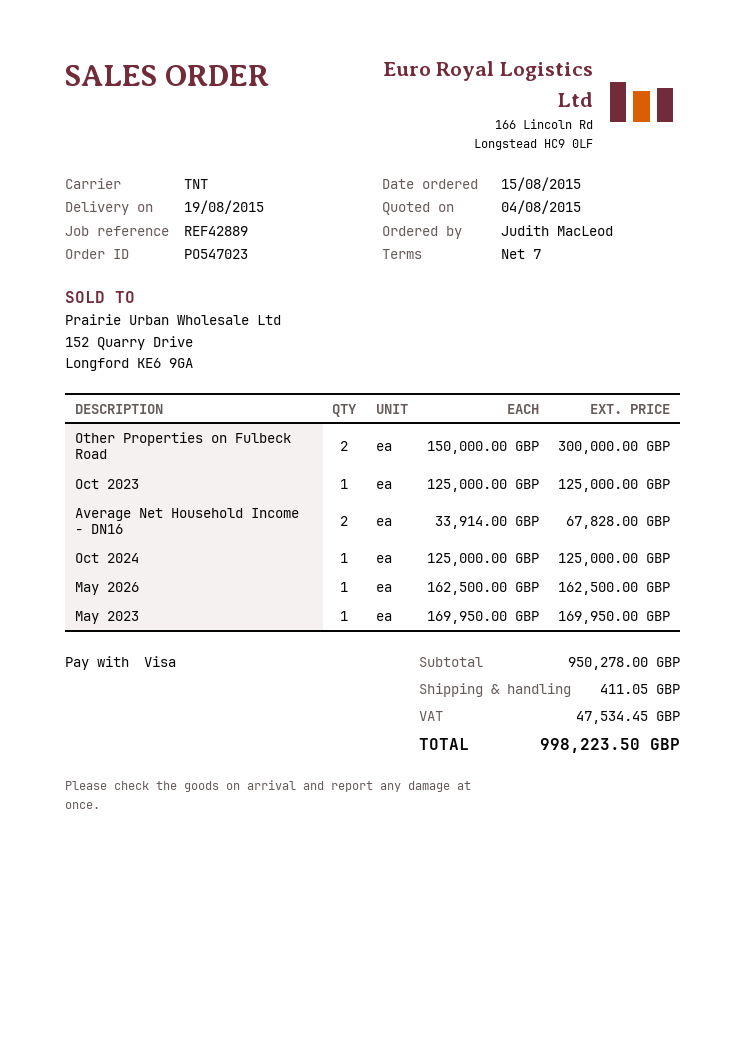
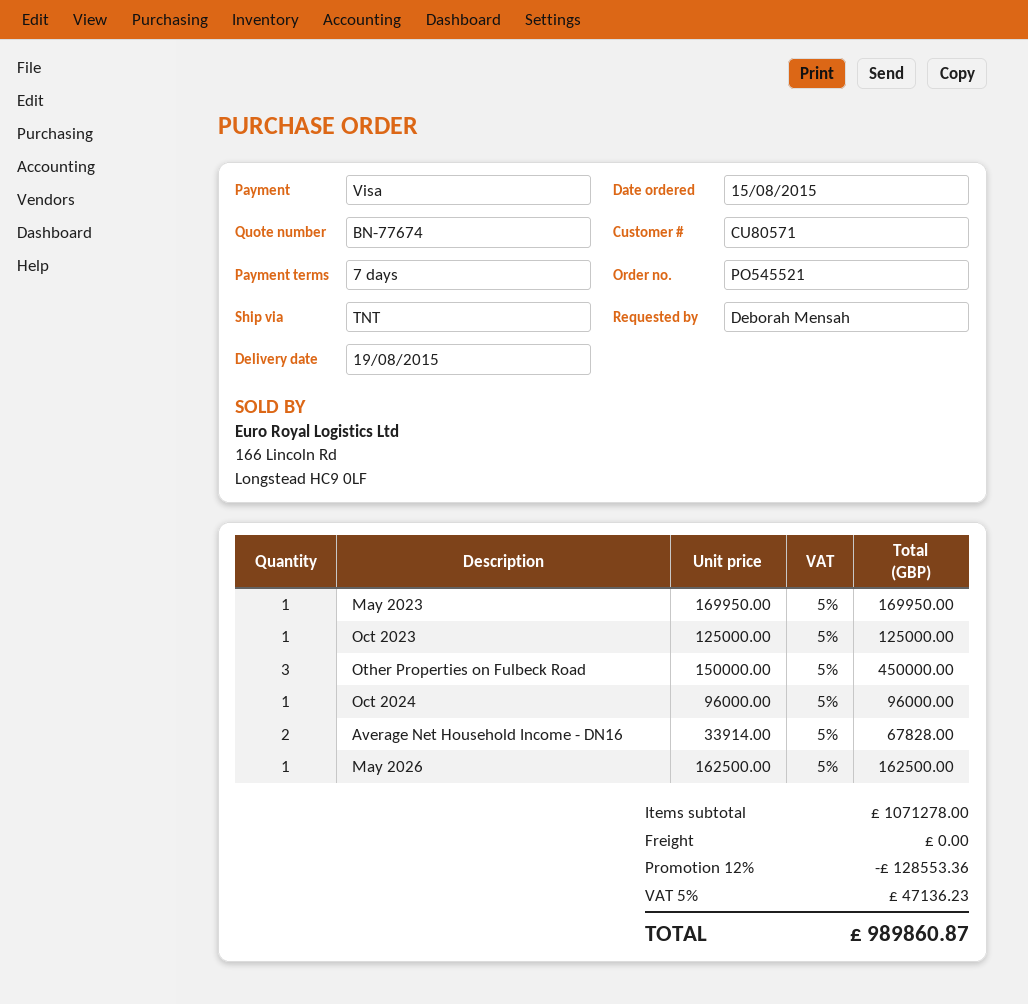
order number: PO547023 -> PO545521
ordered by: Judith MacLeod -> Deborah Mensah
Other Properties on Fulbeck Road: 2 x 150000.00 = 300000.00 -> 3 x 150000.00 = 450000.00
Oct 2024: 1 x 125000.00 = 125000.00 -> 1 x 96000.00 = 96000.00
subtotal: 950278.00 -> 1071278.00
discount: none -> 12% = 128553.36
shipping: 411.05 -> 0.00
tax: 47534.45 -> 47136.23
total: 998223.50 -> 989860.87

